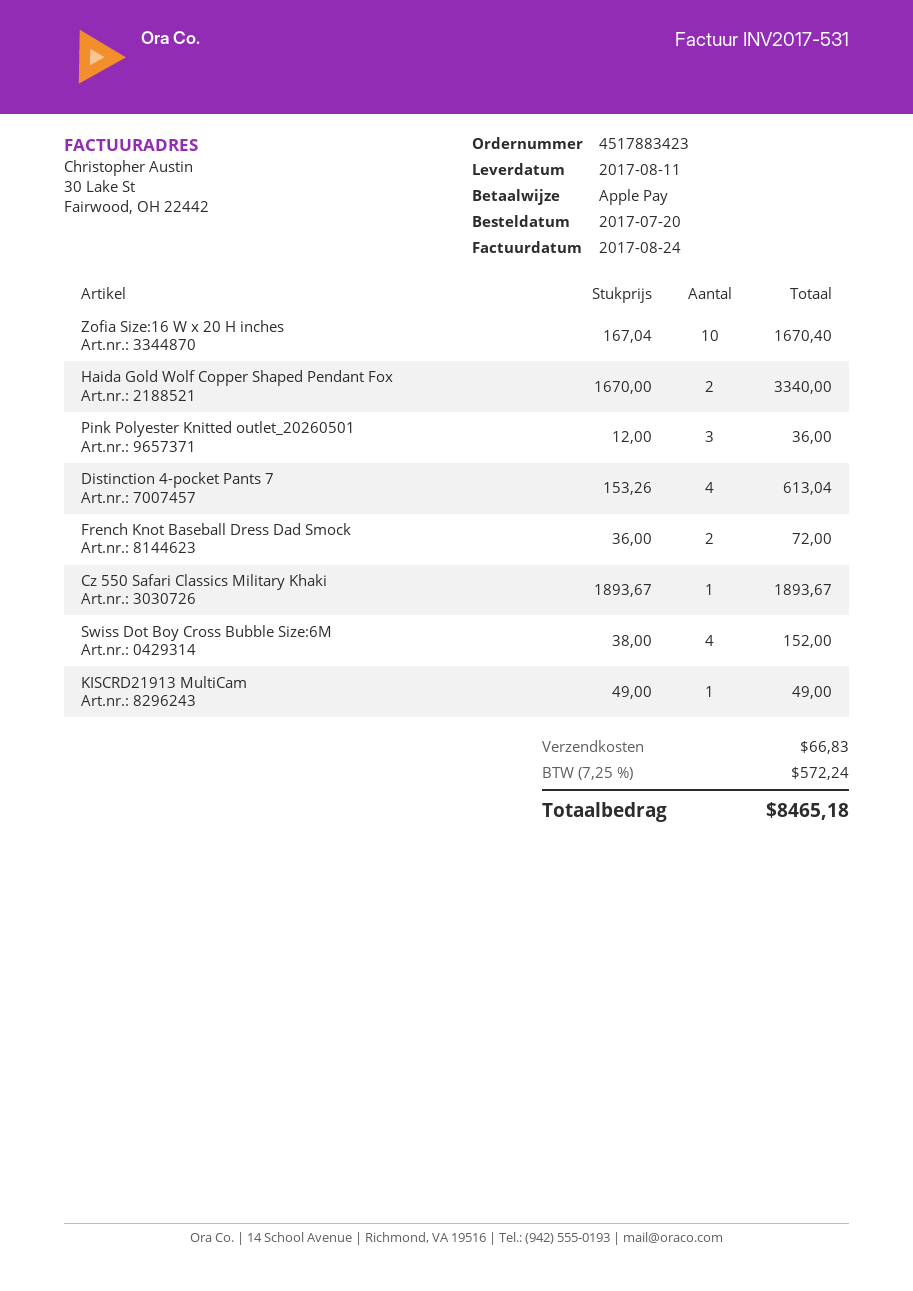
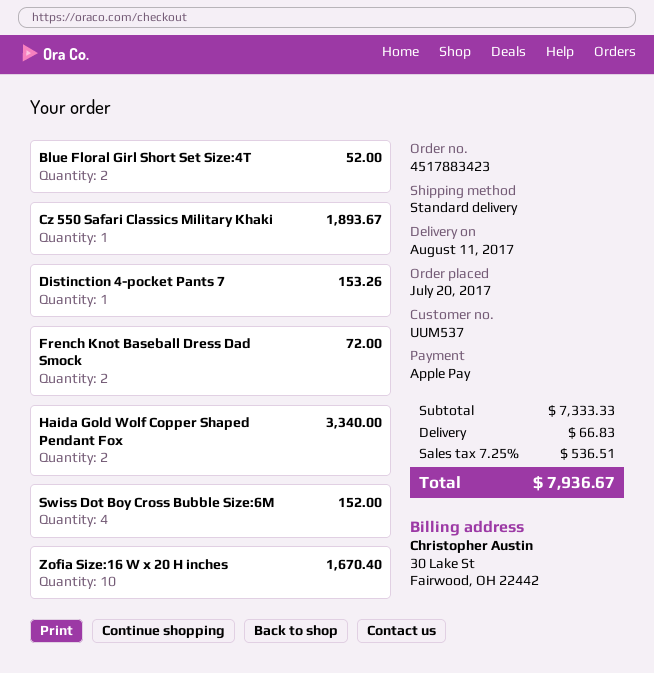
Pink Polyester Knitted outlet_20260501: 3 for 36.00 -> none
Distinction 4-pocket Pants 7: 4 for 613.04 -> 1 for 153.26
KISCRD21913 MultiCam: 1 for 49.00 -> none
Blue Floral Girl Short Set Size:4T: none -> 2 for 52.00
tax: 7.25% = 572.24 -> 7.25% = 536.51
total: 8465.18 -> 7936.67

